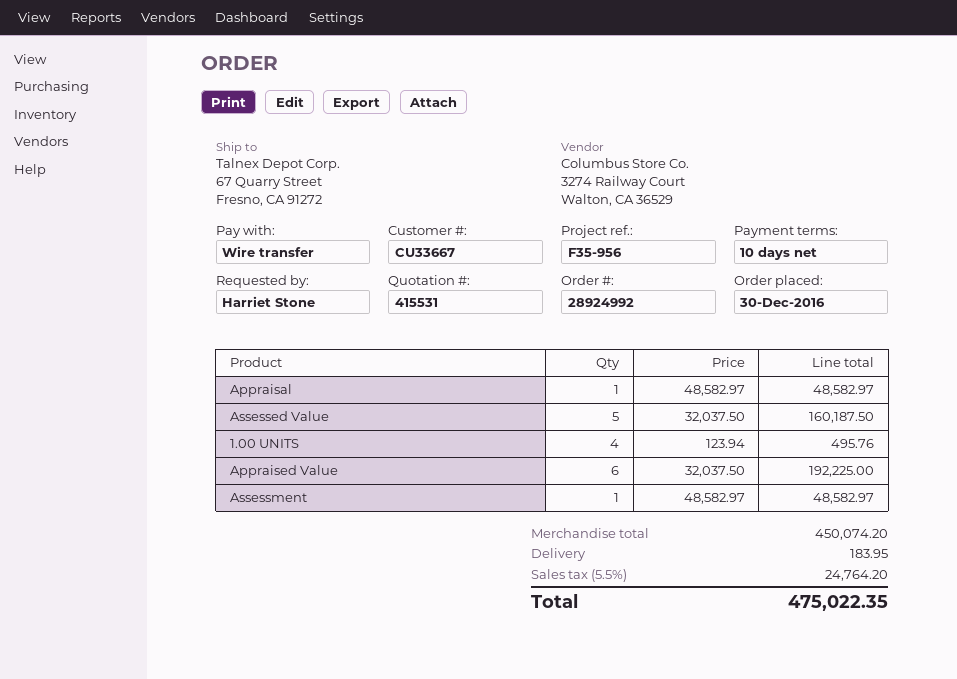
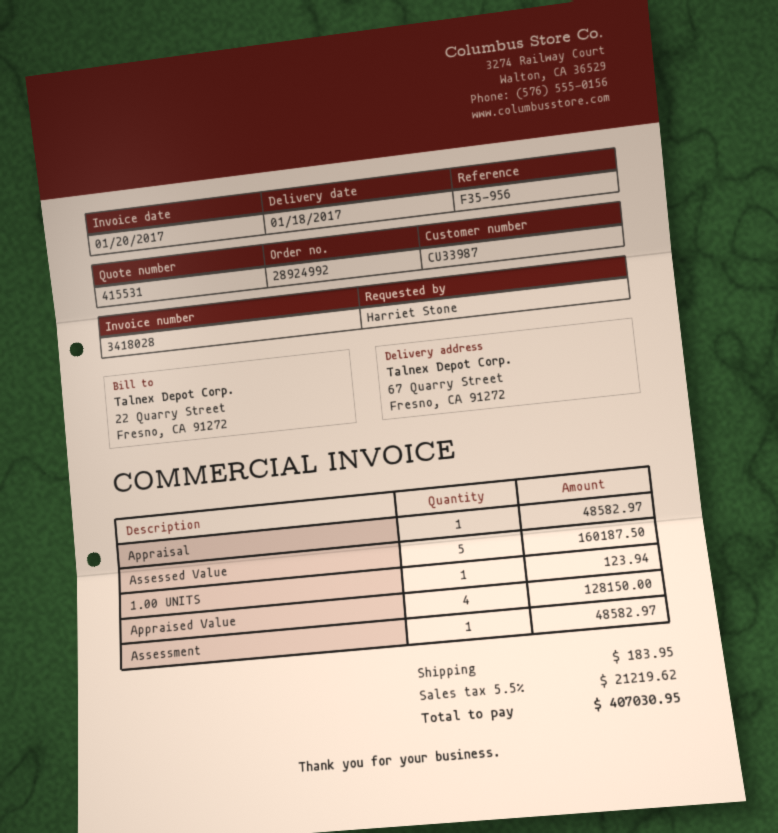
customer number: CU33667 -> CU33987
1.00 UNITS: 4 for 495.76 -> 1 for 123.94
Appraised Value: 6 for 192225.00 -> 4 for 128150.00
tax: 5.5% = 24764.20 -> 5.5% = 21219.62
total: 475022.35 -> 407030.95

